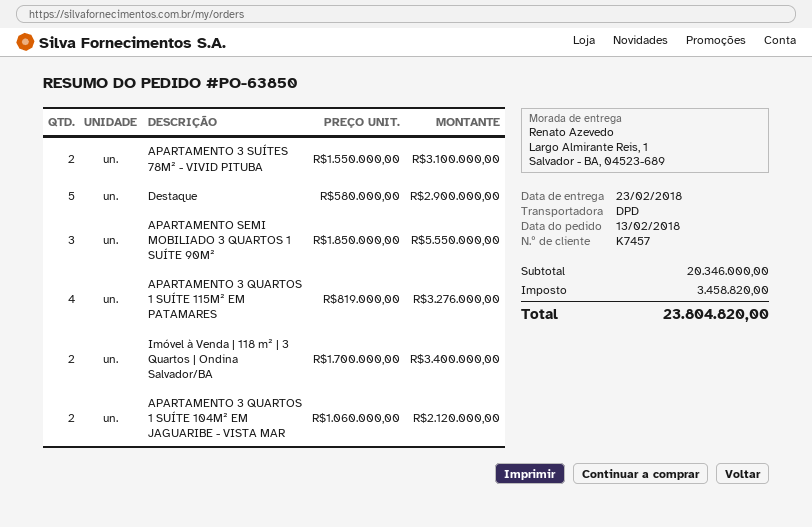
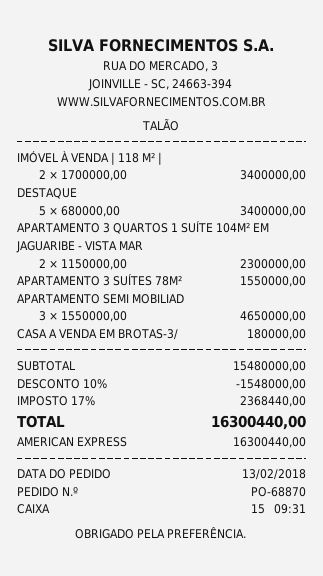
order number: PO-63850 -> PO-68870
APARTAMENTO 3 SUÍTES 78M² - VIVID PITUBA: 2 x 1550000.00 = 3100000.00 -> 1 x 1550000.00 = 1550000.00
Destaque: 5 x 580000.00 = 2900000.00 -> 5 x 680000.00 = 3400000.00
APARTAMENTO SEMI MOBILIADO 3 QUARTOS 1 SUÍTE 90M²: 3 x 1850000.00 = 5550000.00 -> 3 x 1550000.00 = 4650000.00
APARTAMENTO 3 QUARTOS 1 SUÍTE 115M² EM PATAMARES: 4 x 819000.00 = 3276000.00 -> none
APARTAMENTO 3 QUARTOS 1 SUÍTE 104M² EM JAGUARIBE - VISTA MAR: 2 x 1060000.00 = 2120000.00 -> 2 x 1150000.00 = 2300000.00
CASA A VENDA EM BROTAS-3/: none -> 1 x 180000.00 = 180000.00
subtotal: 20346000.00 -> 15480000.00
discount: none -> 10% = 1548000.00
tax: 3458820.00 -> 2368440.00
total: 23804820.00 -> 16300440.00

